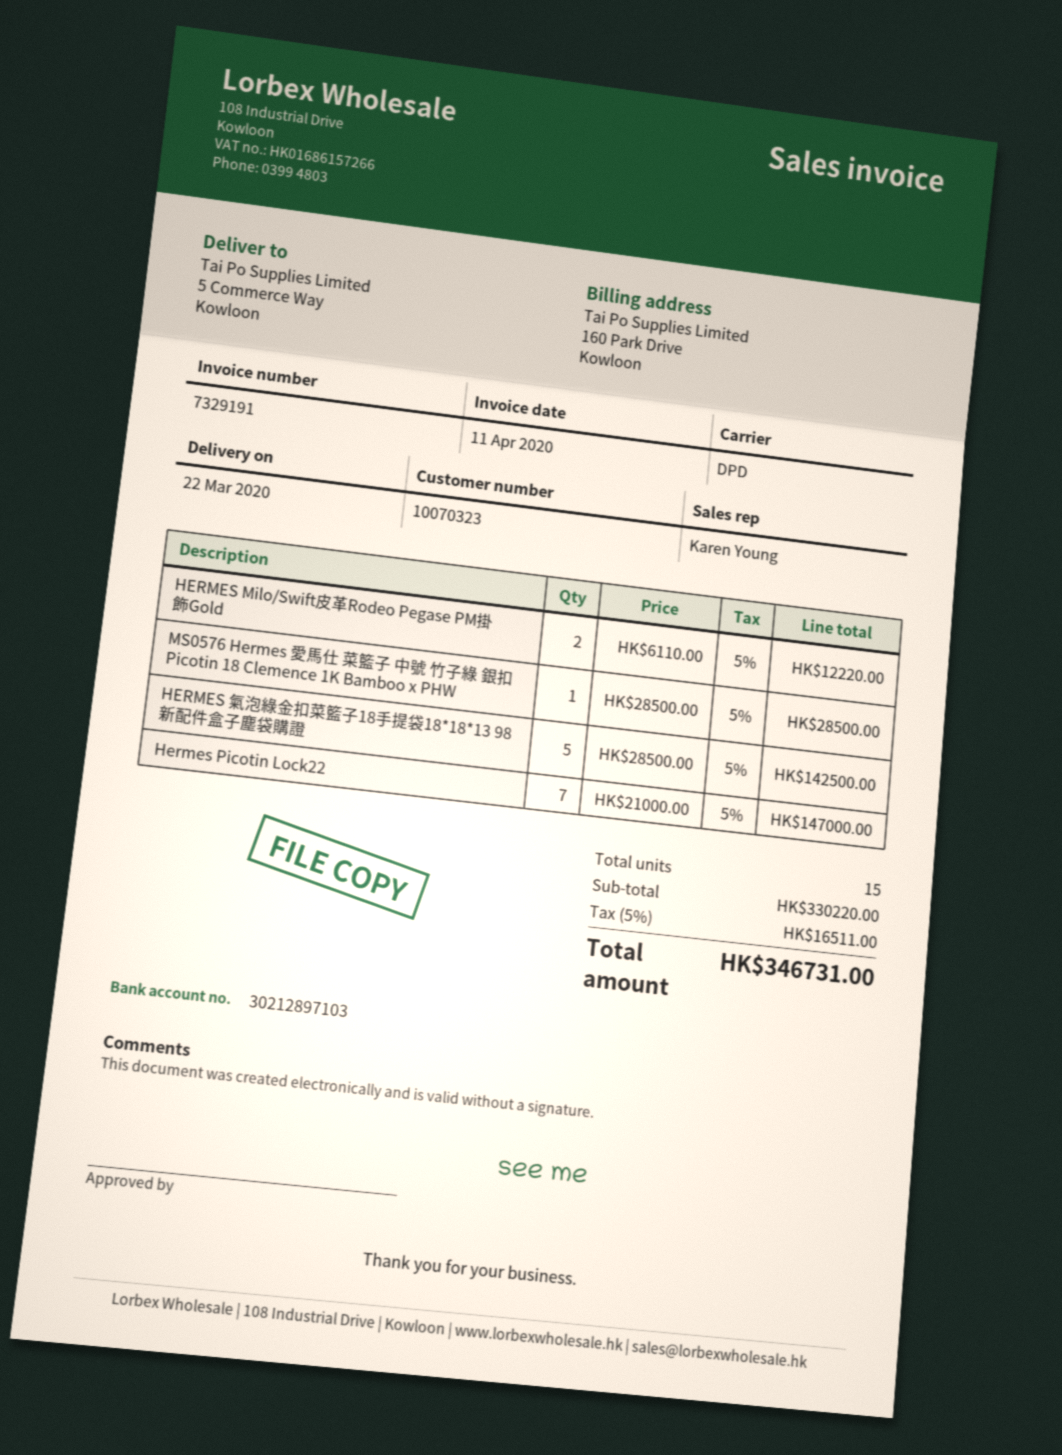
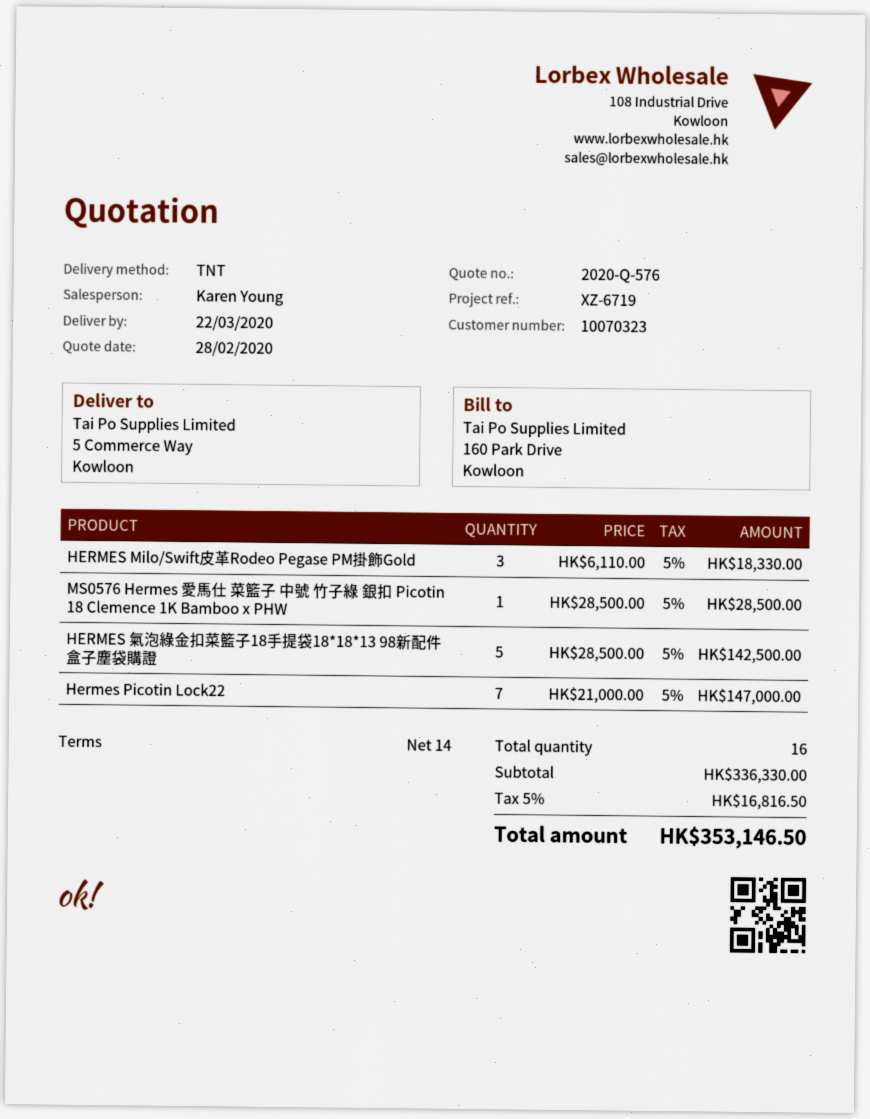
shipping method: DPD -> TNT
HERMES Milo/Swift皮革Rodeo Pegase PM掛飾Gold: 2 x 6110.00 = 12220.00 -> 3 x 6110.00 = 18330.00
total quantity: 15 -> 16
subtotal: 330220.00 -> 336330.00
tax: 5% = 16511.00 -> 5% = 16816.50
total: 346731.00 -> 353146.50

